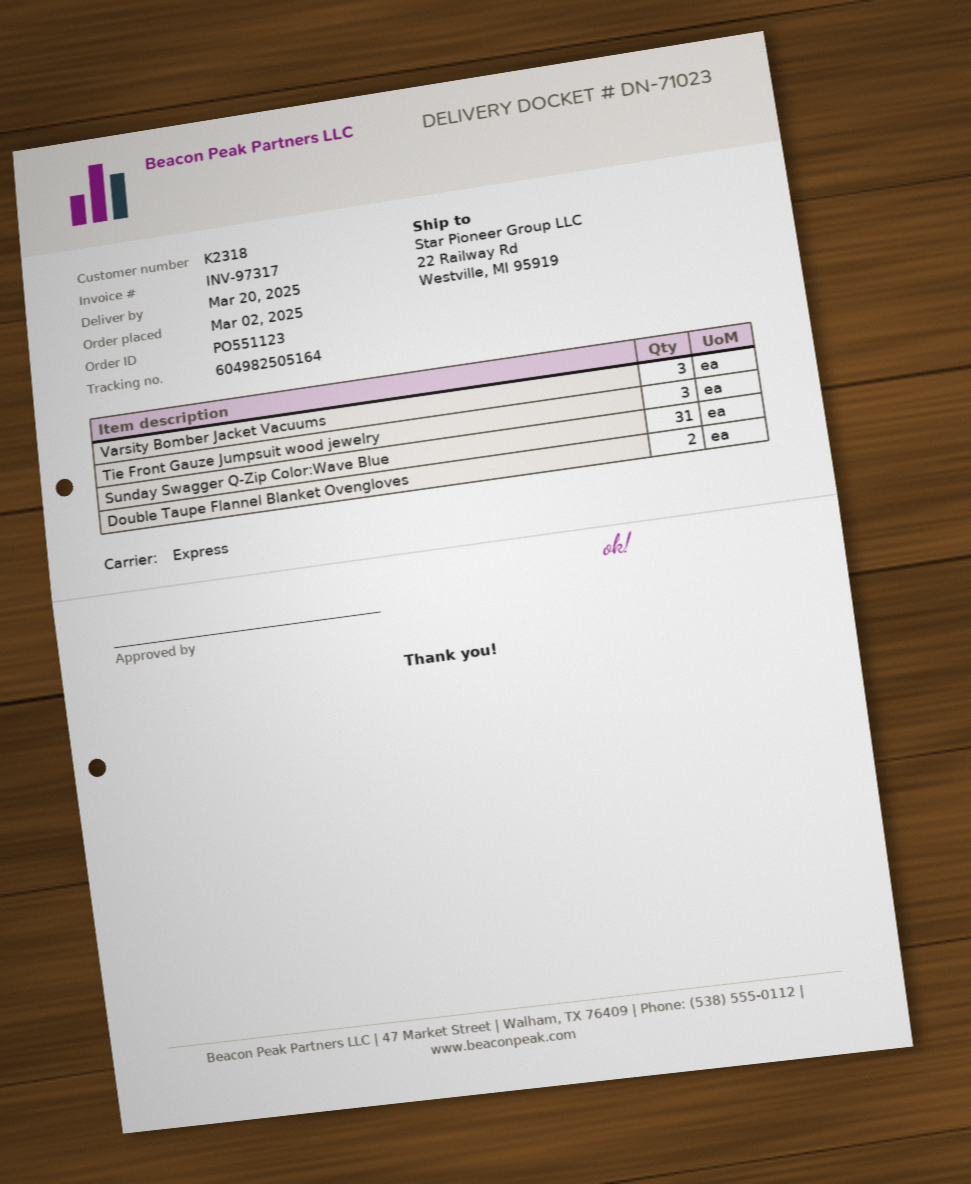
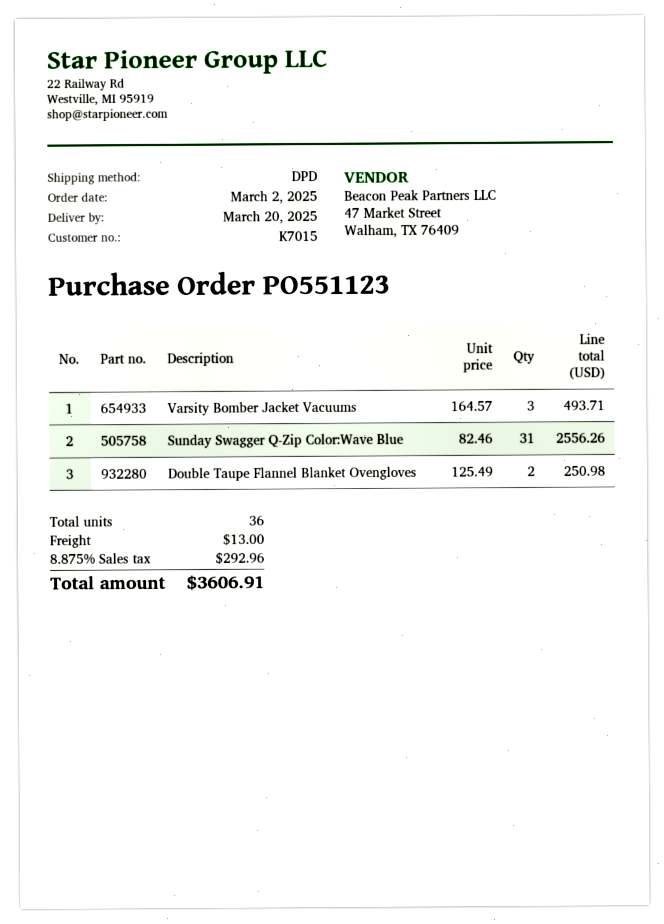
customer number: K2318 -> K7015
shipping method: express -> DPD
Tie Front Gauze Jumpsuit wood jewelry: 3 -> none

